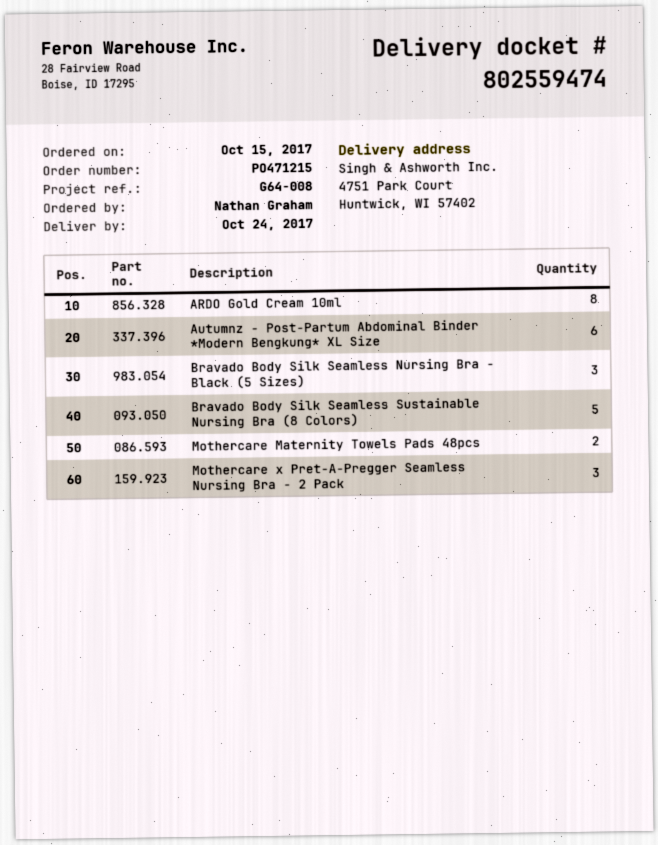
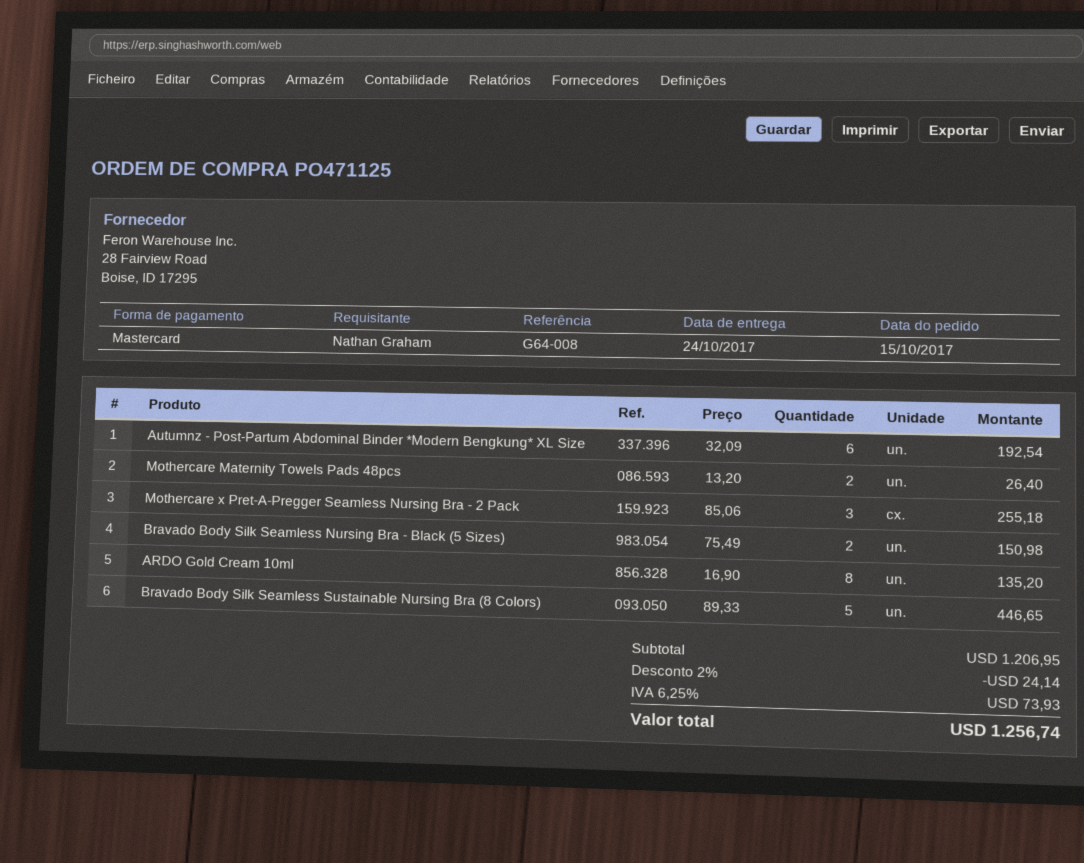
order number: PO471215 -> PO471125
Bravado Body Silk Seamless Nursing Bra - Black (5 Sizes): 3 -> 2

